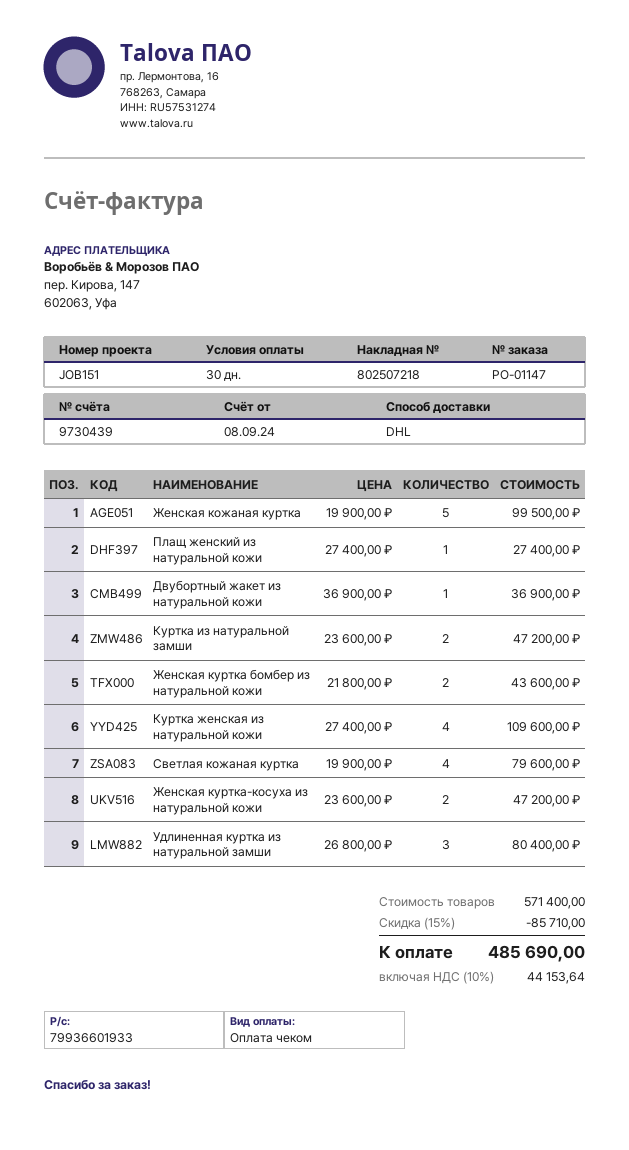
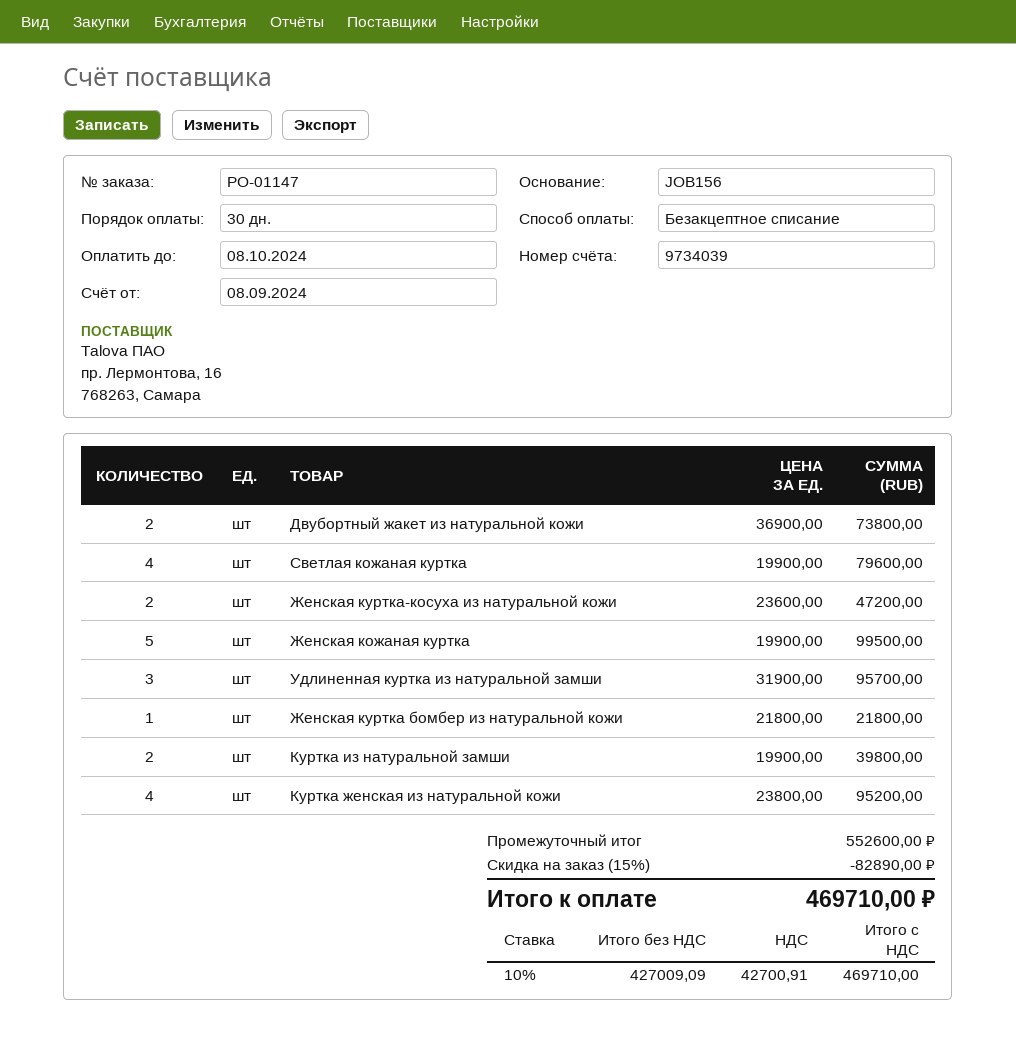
invoice number: 9730439 -> 9734039
reference: JOB151 -> JOB156
payment method: cheque -> direct debit
Плащ женский из натуральной кожи: 1 x 27400.00 = 27400.00 -> none
Двубортный жакет из натуральной кожи: 1 x 36900.00 = 36900.00 -> 2 x 36900.00 = 73800.00
Куртка из натуральной замши: 2 x 23600.00 = 47200.00 -> 2 x 19900.00 = 39800.00
Женская куртка бомбер из натуральной кожи: 2 x 21800.00 = 43600.00 -> 1 x 21800.00 = 21800.00
Куртка женская из натуральной кожи: 4 x 27400.00 = 109600.00 -> 4 x 23800.00 = 95200.00
Удлиненная куртка из натуральной замши: 3 x 26800.00 = 80400.00 -> 3 x 31900.00 = 95700.00
subtotal: 571400.00 -> 552600.00
discount: 15% = 85710.00 -> 15% = 82890.00
tax: 10% = 44153.64 -> 10% = 42700.91
total: 485690.00 -> 469710.00

